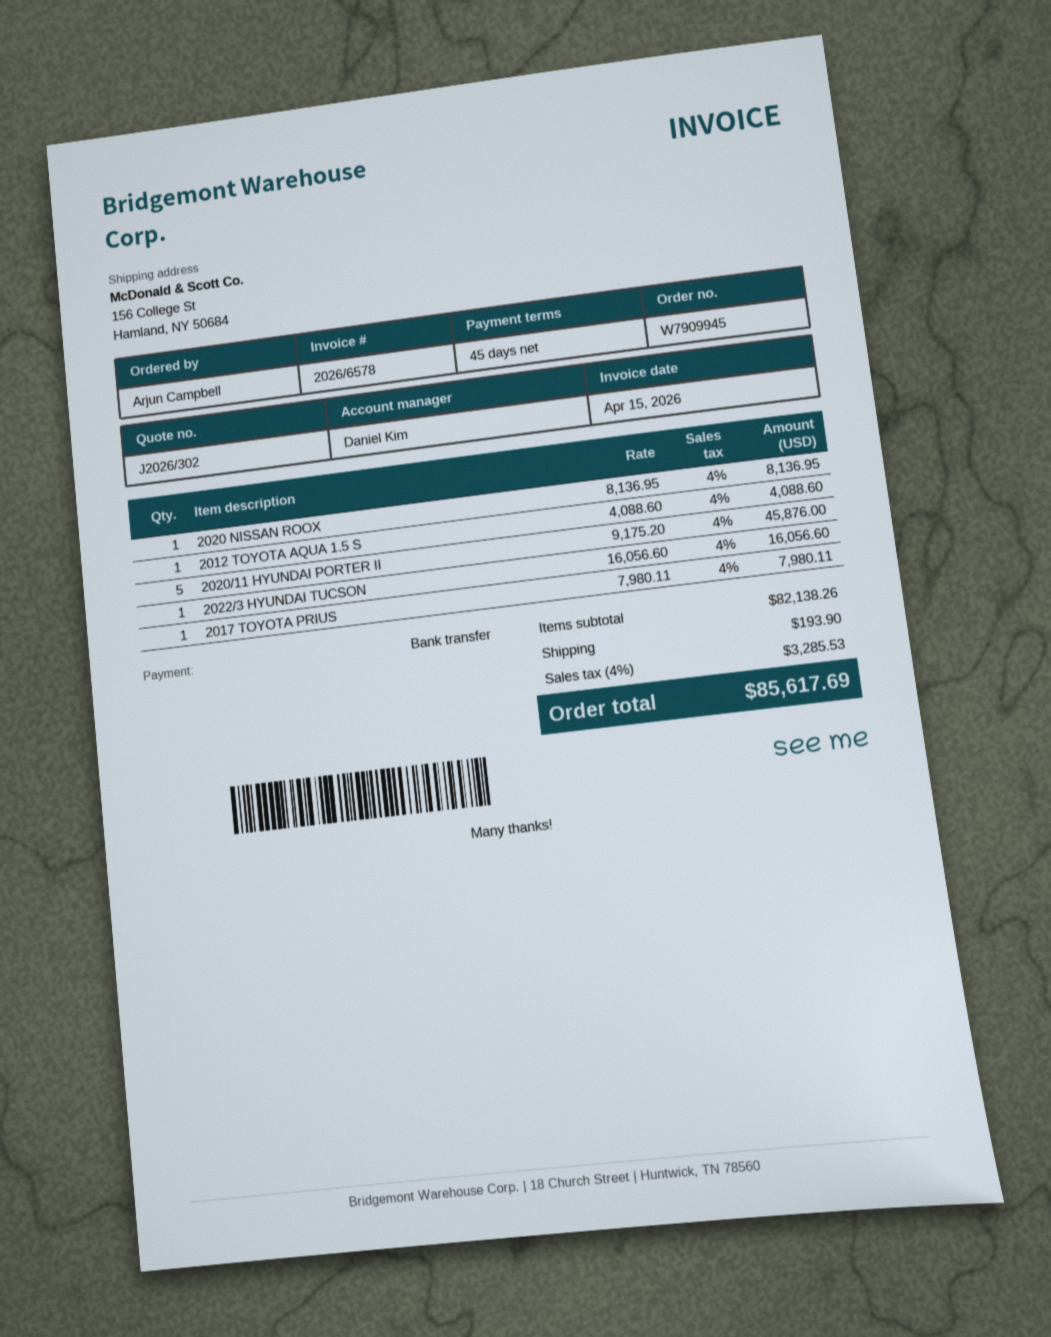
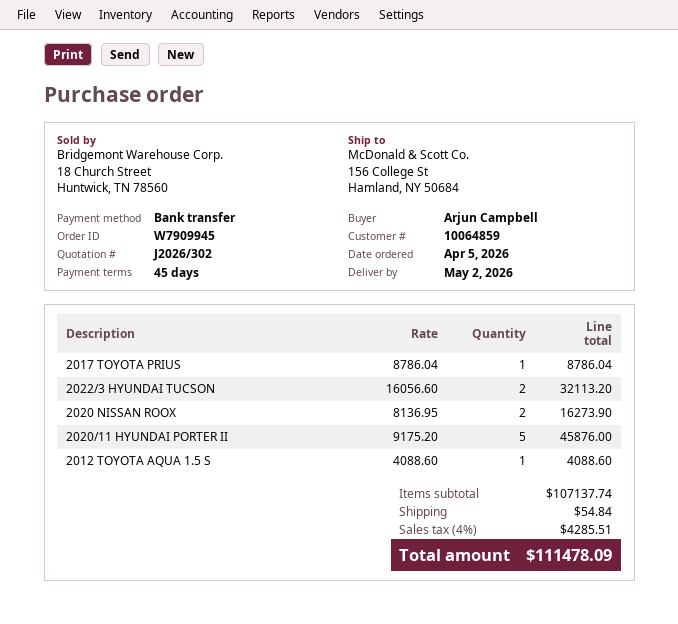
2020 NISSAN ROOX: 1 x 8136.95 = 8136.95 -> 2 x 8136.95 = 16273.90
2022/3 HYUNDAI TUCSON: 1 x 16056.60 = 16056.60 -> 2 x 16056.60 = 32113.20
2017 TOYOTA PRIUS: 1 x 7980.11 = 7980.11 -> 1 x 8786.04 = 8786.04
subtotal: 82138.26 -> 107137.74
shipping: 193.90 -> 54.84
tax: 4% = 3285.53 -> 4% = 4285.51
total: 85617.69 -> 111478.09

